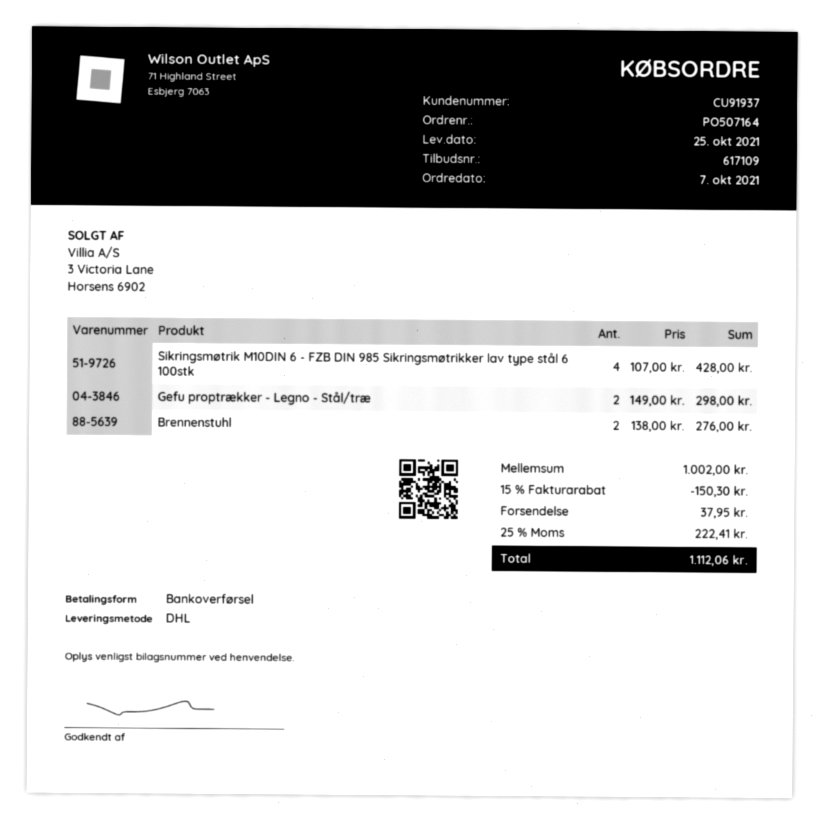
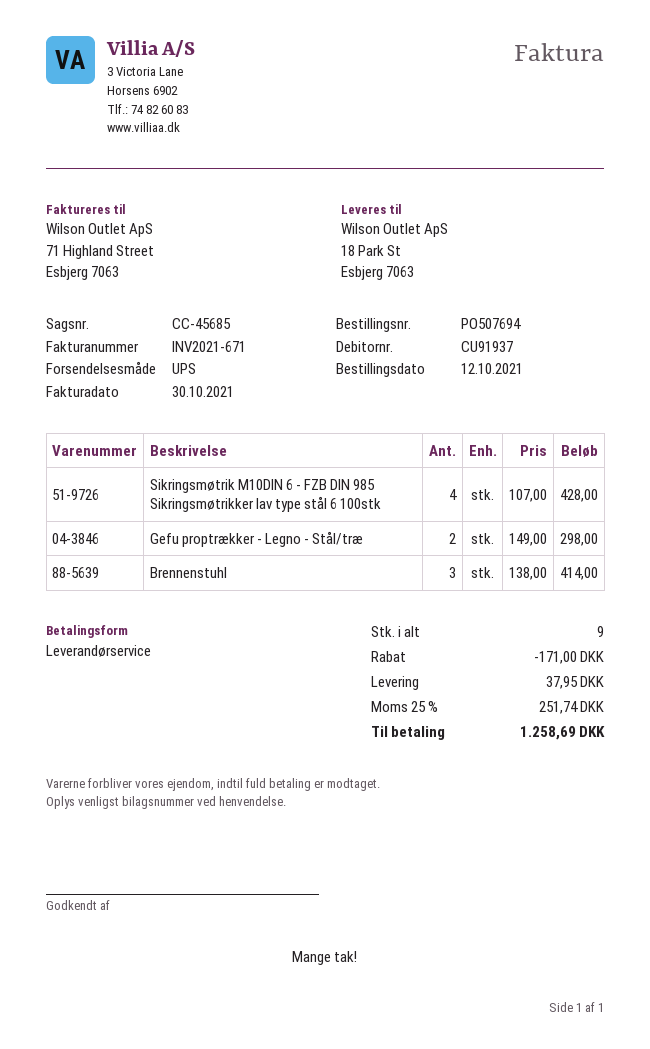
order number: PO507164 -> PO507694
order date: 2021-10-07 -> 2021-10-12
payment method: bank transfer -> direct debit
shipping method: DHL -> UPS
Brennenstuhl: 2 x 138.00 = 276.00 -> 3 x 138.00 = 414.00
discount: 150.30 -> 171.00
tax: 25% = 222.41 -> 25% = 251.74
total: 1112.06 -> 1258.69

